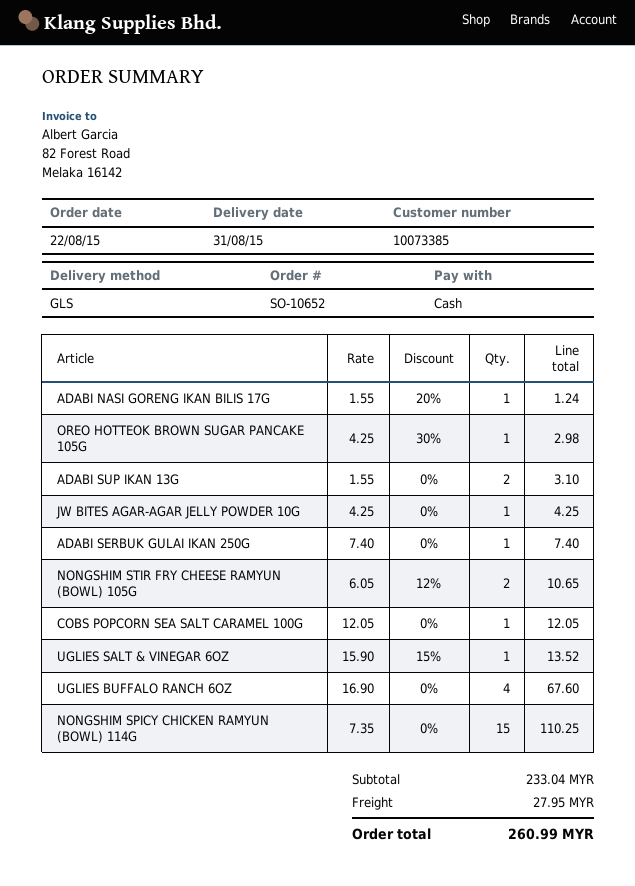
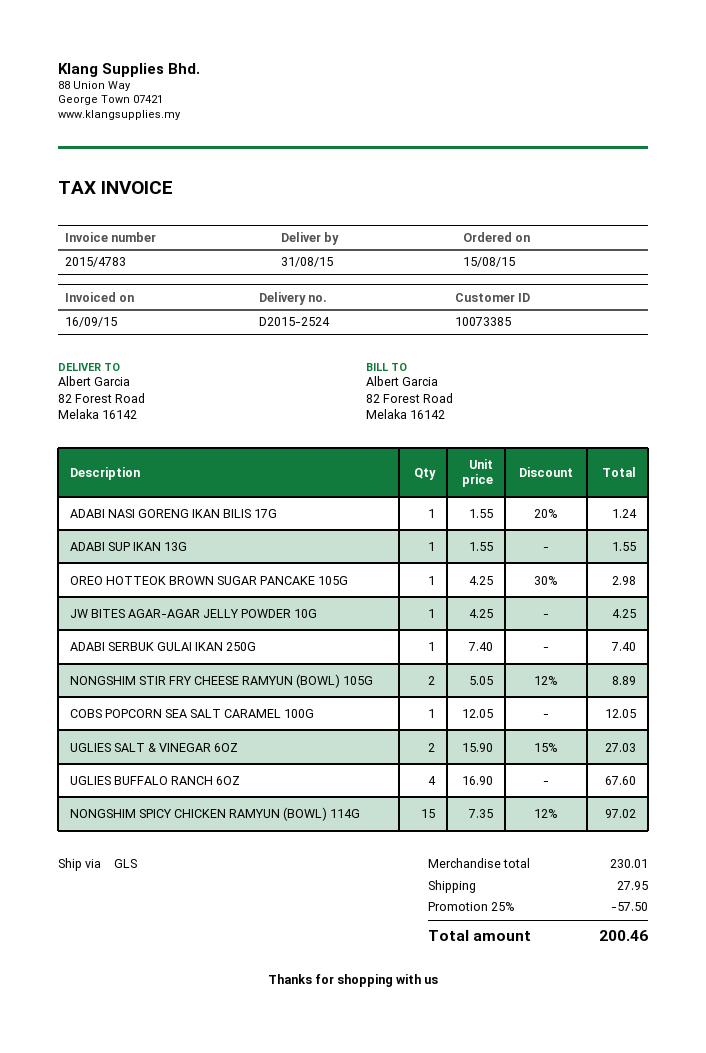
order date: 2015-08-22 -> 2015-08-15
ADABI SUP IKAN 13G: 2 x 1.55 = 3.10 -> 1 x 1.55 = 1.55
NONGSHIM STIR FRY CHEESE RAMYUN (BOWL) 105G: 2 x 6.05 - 12% = 10.65 -> 2 x 5.05 - 12% = 8.89
UGLIES SALT & VINEGAR 6OZ: 1 x 15.90 - 15% = 13.52 -> 2 x 15.90 - 15% = 27.03
NONGSHIM SPICY CHICKEN RAMYUN (BOWL) 114G: 15 x 7.35 = 110.25 -> 15 x 7.35 - 12% = 97.02
subtotal: 233.04 -> 230.01
discount: none -> 25% = 57.50
total: 260.99 -> 200.46

